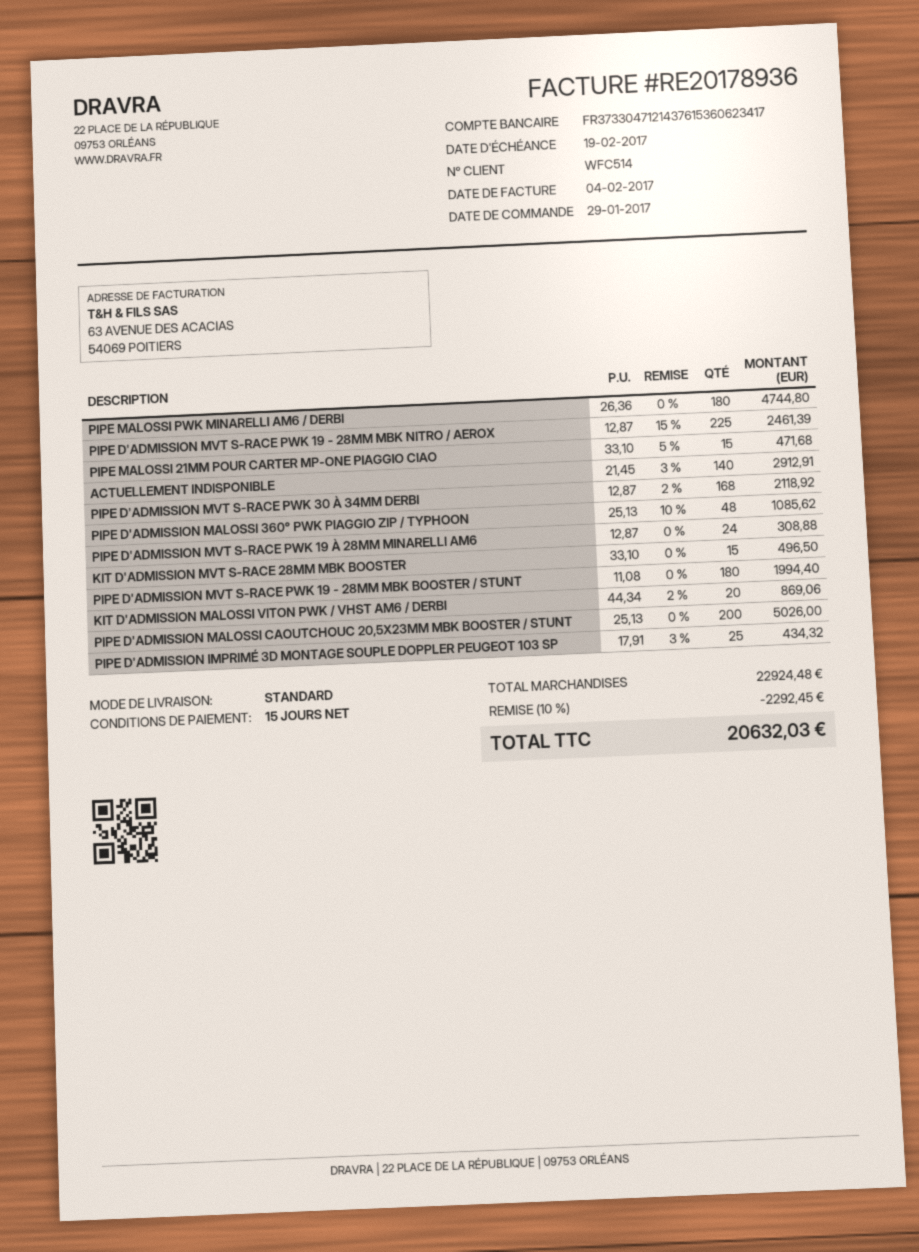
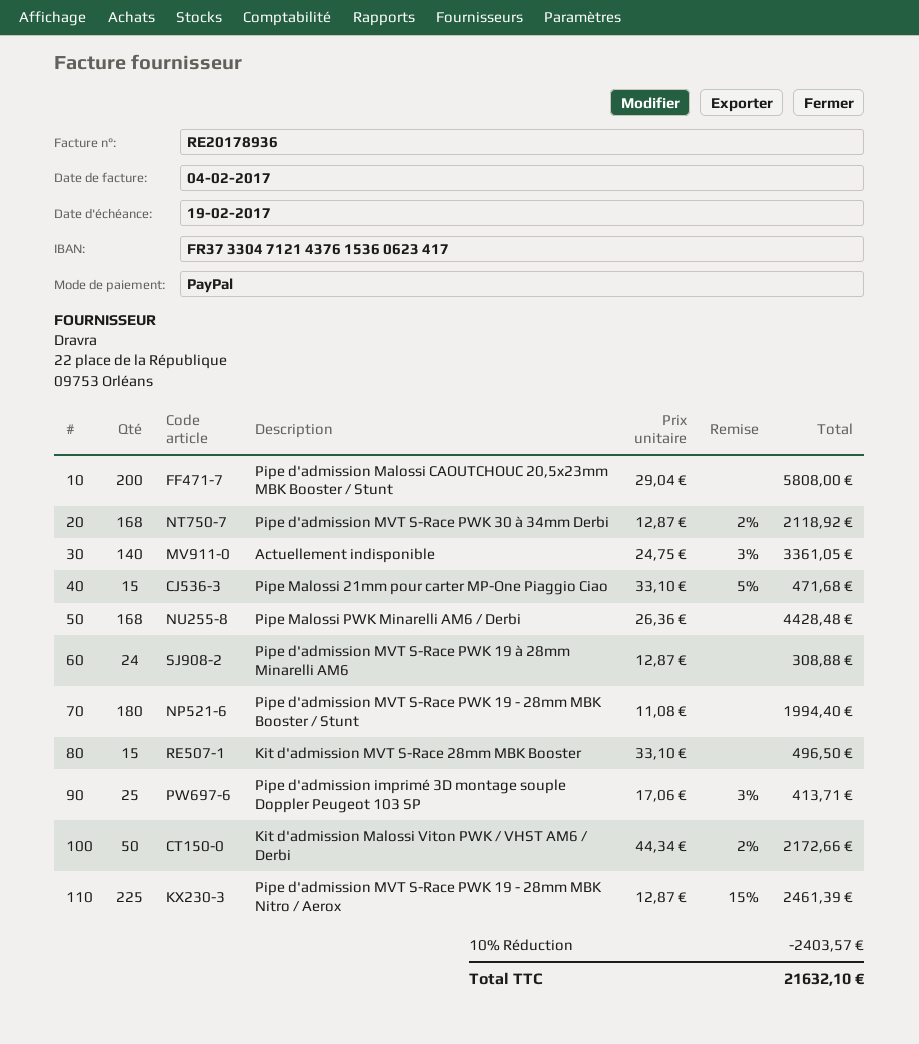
PIPE MALOSSI PWK MINARELLI AM6 / DERBI: 180 x 26.36 = 4744.80 -> 168 x 26.36 = 4428.48
ACTUELLEMENT INDISPONIBLE: 140 x 21.45 - 3% = 2912.91 -> 140 x 24.75 - 3% = 3361.05
PIPE D'ADMISSION MALOSSI 360° PWK PIAGGIO ZIP / TYPHOON: 48 x 25.13 - 10% = 1085.62 -> none
KIT D'ADMISSION MALOSSI VITON PWK / VHST AM6 / DERBI: 20 x 44.34 - 2% = 869.06 -> 50 x 44.34 - 2% = 2172.66
PIPE D'ADMISSION MALOSSI CAOUTCHOUC 20,5X23MM MBK BOOSTER / STUNT: 200 x 25.13 = 5026.00 -> 200 x 29.04 = 5808.00
PIPE D'ADMISSION IMPRIMÉ 3D MONTAGE SOUPLE DOPPLER PEUGEOT 103 SP: 25 x 17.91 - 3% = 434.32 -> 25 x 17.06 - 3% = 413.71
discount: 10% = 2292.45 -> 10% = 2403.57
total: 20632.03 -> 21632.10

